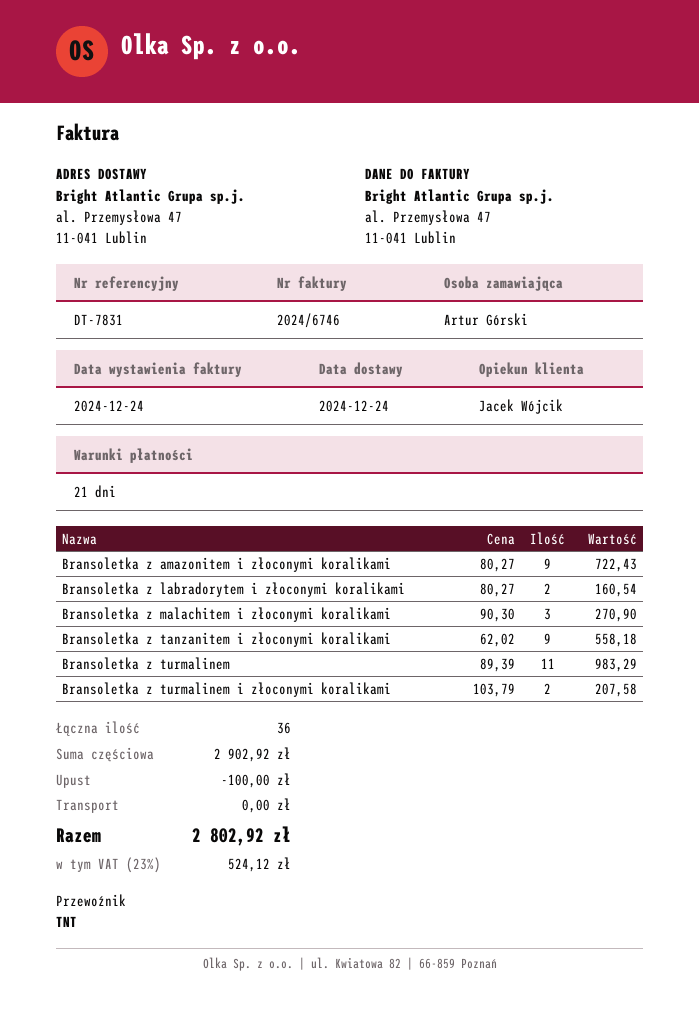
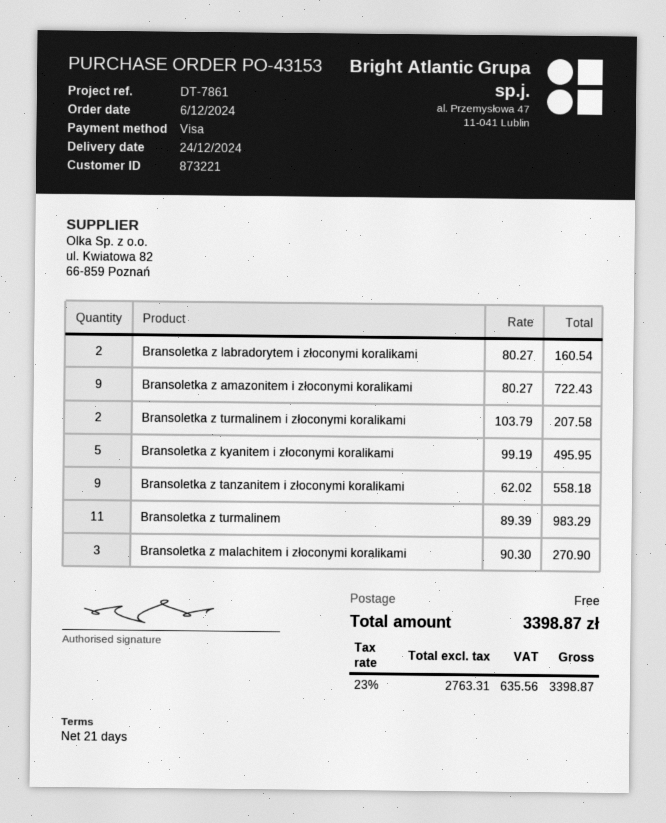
reference: DT-7831 -> DT-7861
Bransoletka z kyanitem i złoconymi koralikami: none -> 5 x 99.19 = 495.95
discount: 100.00 -> none
tax: 23% = 524.12 -> 23% = 635.56
total: 2802.92 -> 3398.87

